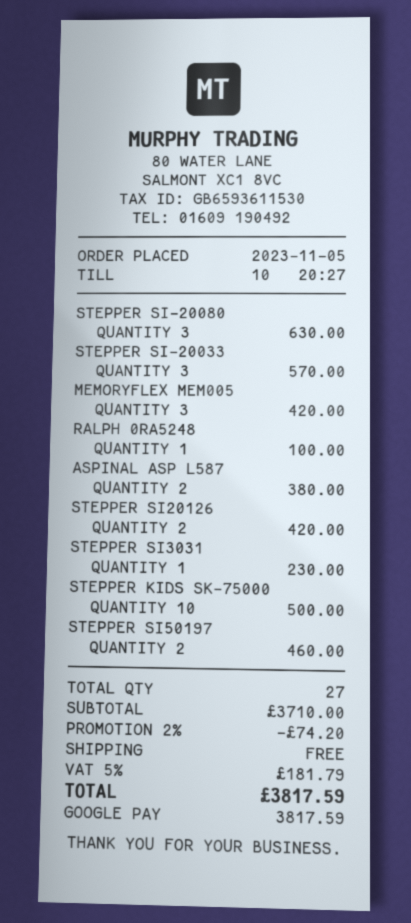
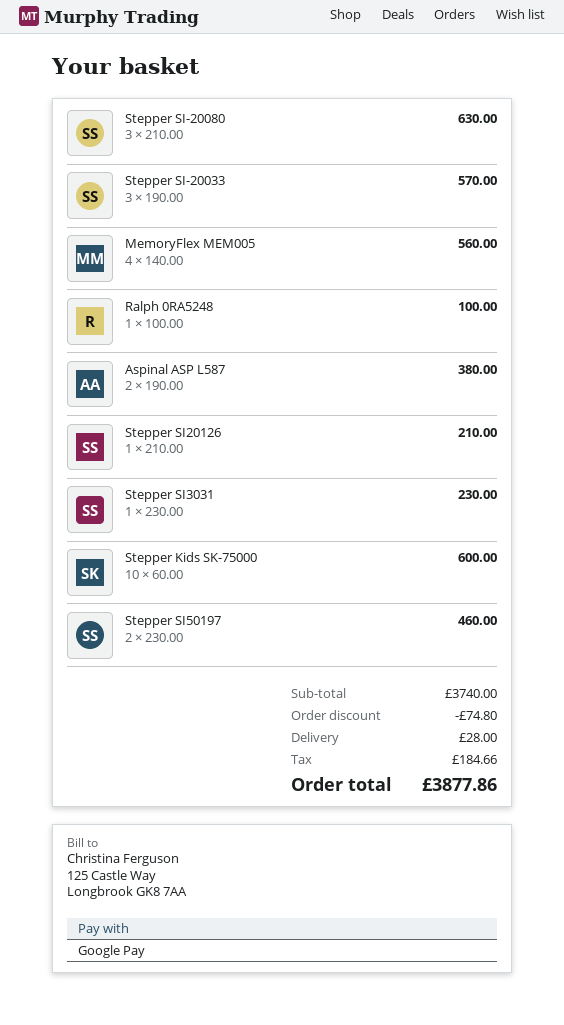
MEMORYFLEX MEM005: 3 for 420.00 -> 4 for 560.00
STEPPER SI20126: 2 for 420.00 -> 1 for 210.00
STEPPER KIDS SK-75000: 10 for 500.00 -> 10 for 600.00
subtotal: 3710.00 -> 3740.00
discount: 74.20 -> 74.80
shipping: 0.00 -> 28.00
tax: 181.79 -> 184.66
total: 3817.59 -> 3877.86

